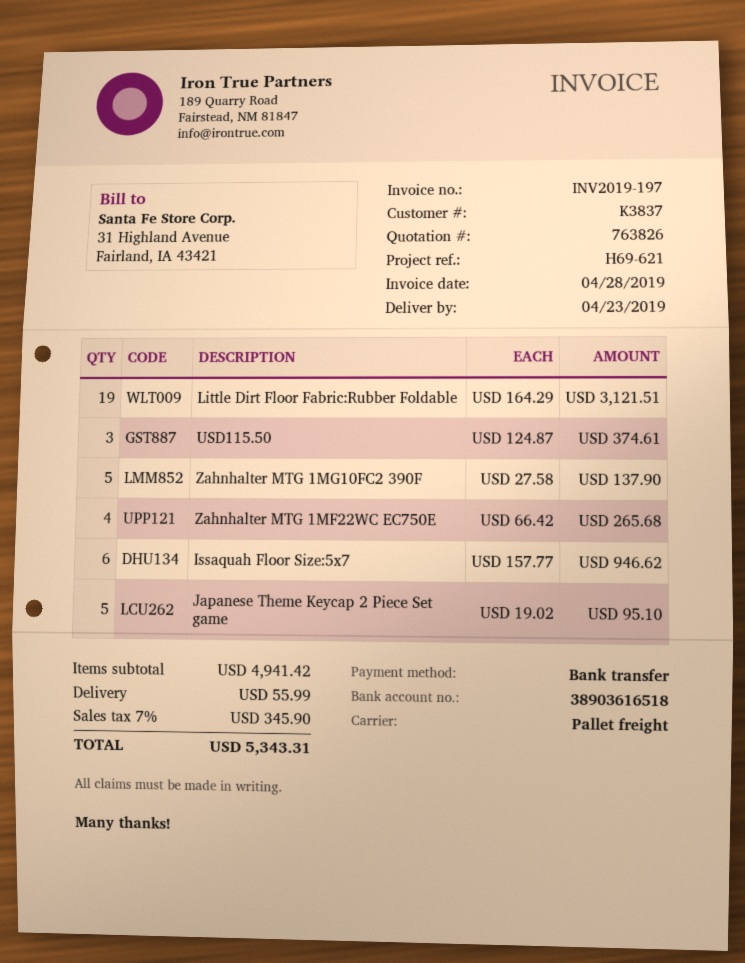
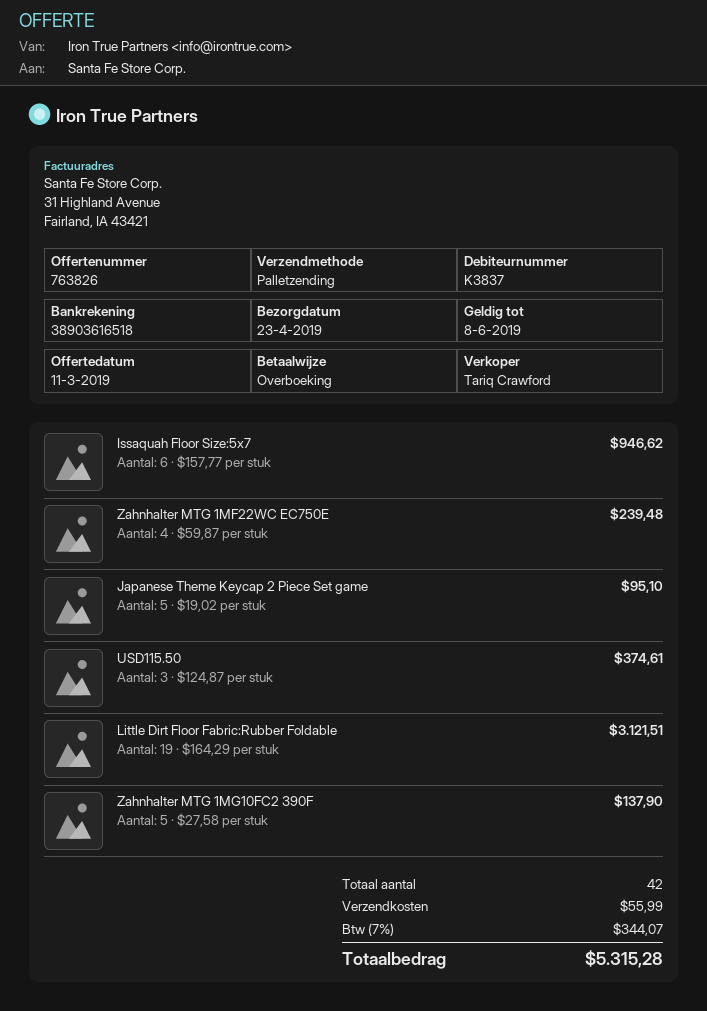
Zahnhalter MTG 1MF22WC EC750E: 4 x 66.42 = 265.68 -> 4 x 59.87 = 239.48
tax: 7% = 345.90 -> 7% = 344.07
total: 5343.31 -> 5315.28

